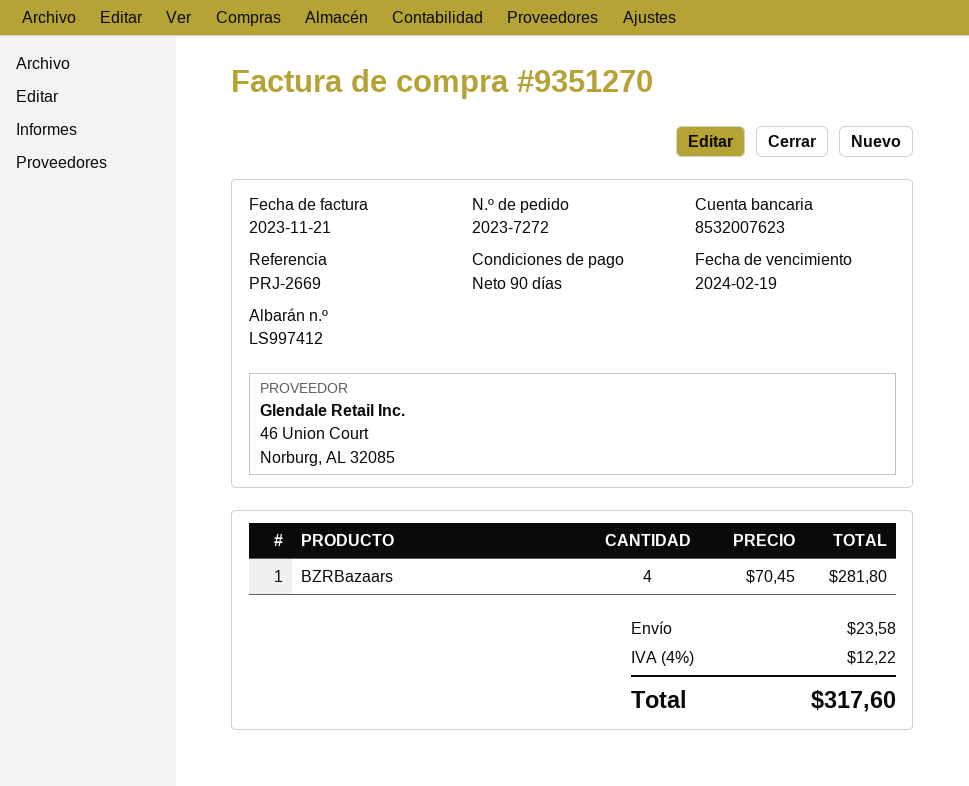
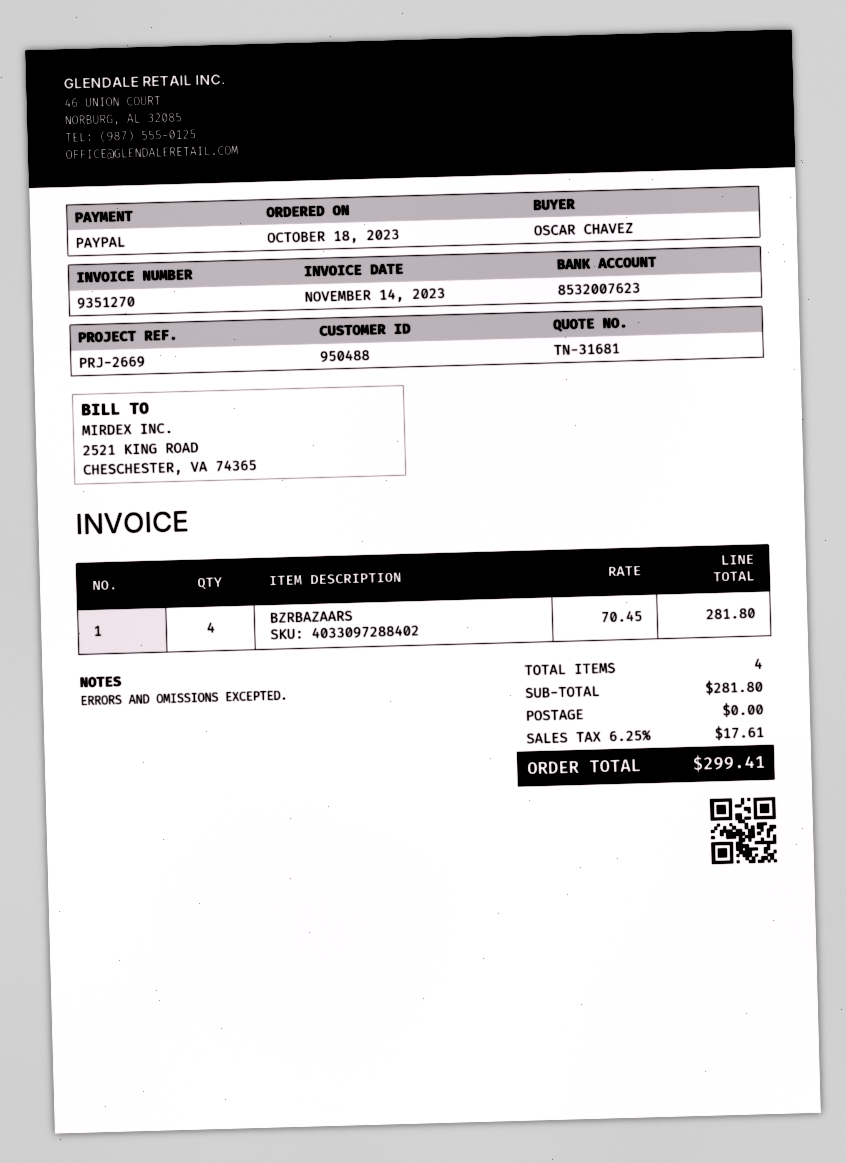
invoice date: 2023-11-21 -> 2023-11-14
shipping: 23.58 -> 0.00
tax: 4% = 12.22 -> 6.25% = 17.61
total: 317.60 -> 299.41

